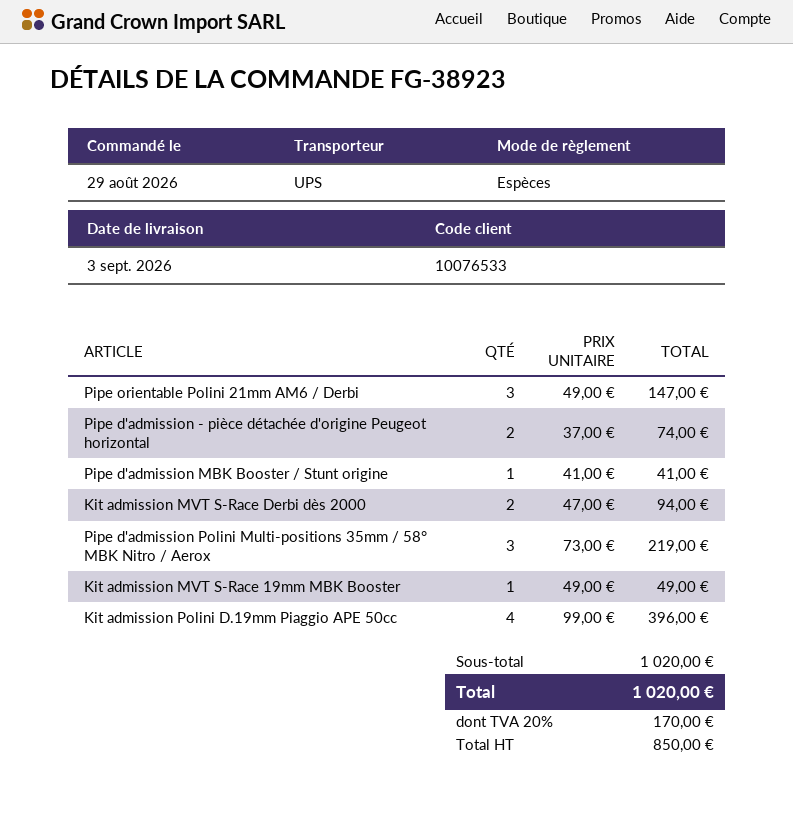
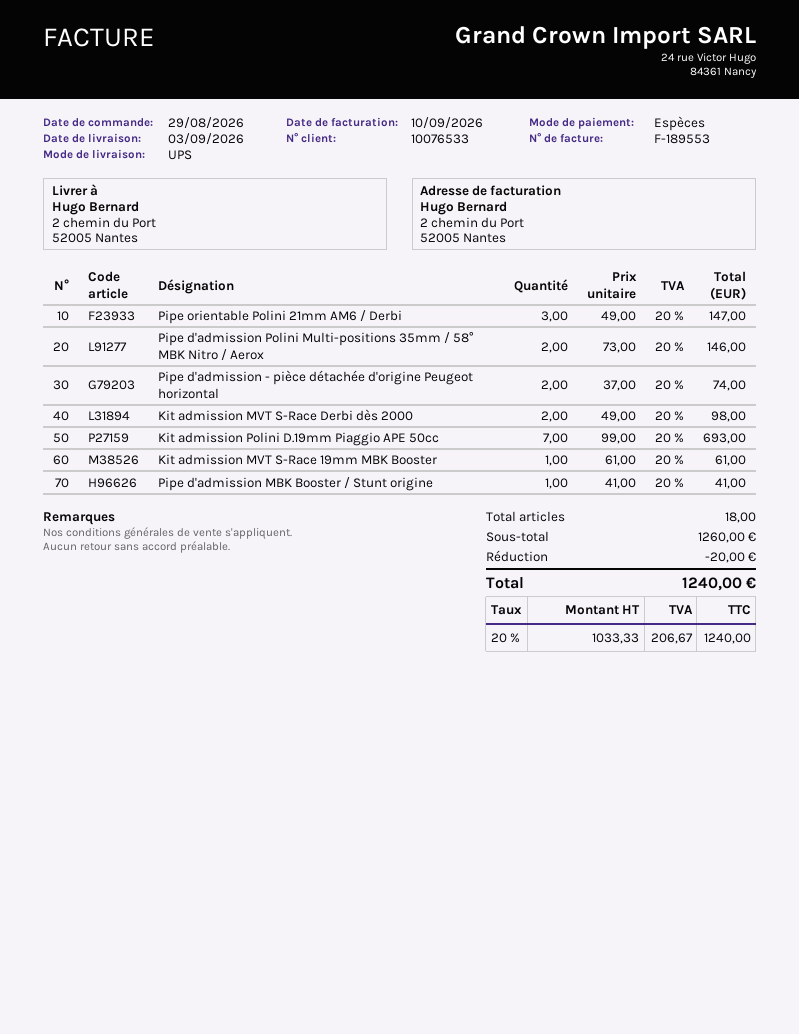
Kit admission MVT S-Race Derbi dès 2000: 2 x 47.00 = 94.00 -> 2 x 49.00 = 98.00
Pipe d'admission Polini Multi-positions 35mm / 58° MBK Nitro / Aerox: 3 x 73.00 = 219.00 -> 2 x 73.00 = 146.00
Kit admission MVT S-Race 19mm MBK Booster: 1 x 49.00 = 49.00 -> 1 x 61.00 = 61.00
Kit admission Polini D.19mm Piaggio APE 50cc: 4 x 99.00 = 396.00 -> 7 x 99.00 = 693.00
subtotal: 1020.00 -> 1260.00
discount: none -> 20.00
net: 850.00 -> 1033.33
tax: 20% = 170.00 -> 20% = 206.67
total: 1020.00 -> 1240.00

